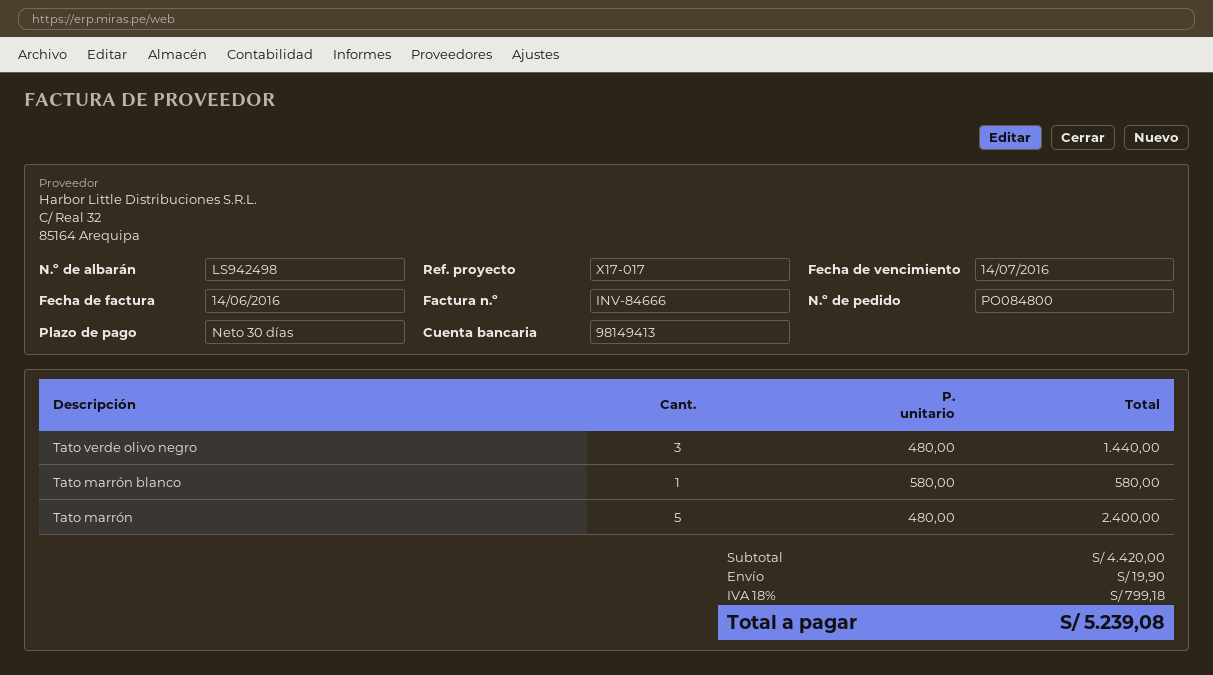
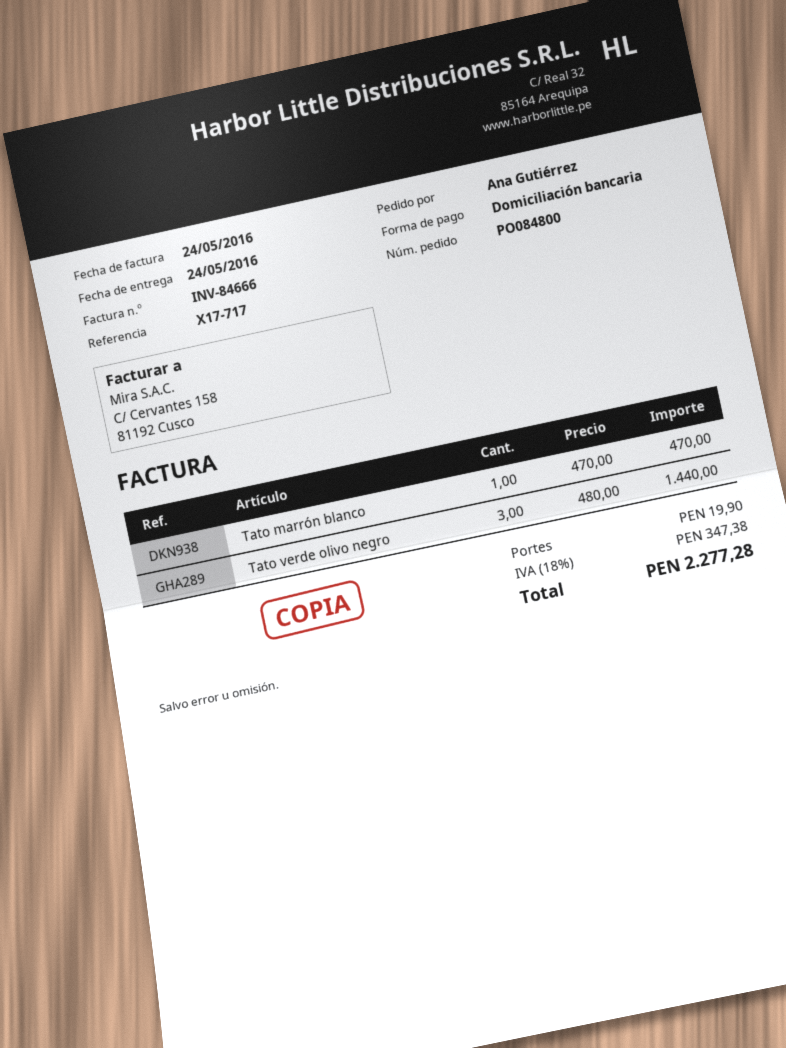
invoice date: 2016-06-14 -> 2016-05-24
reference: X17-017 -> X17-717
Tato marrón blanco: 1 x 580.00 = 580.00 -> 1 x 470.00 = 470.00
Tato marrón: 5 x 480.00 = 2400.00 -> none
tax: 18% = 799.18 -> 18% = 347.38
total: 5239.08 -> 2277.28

